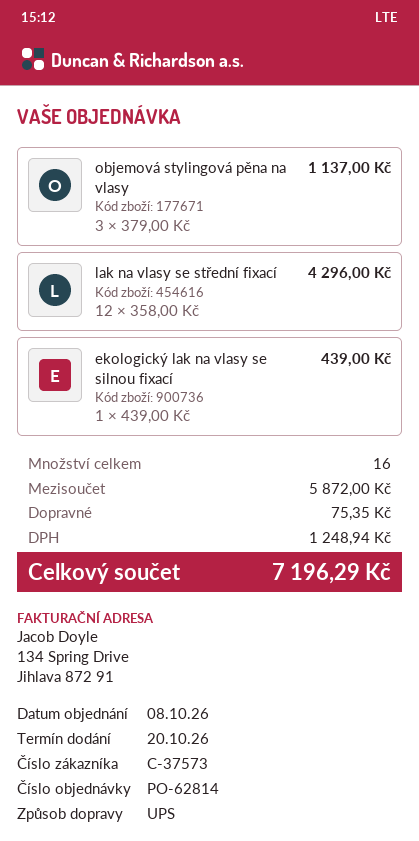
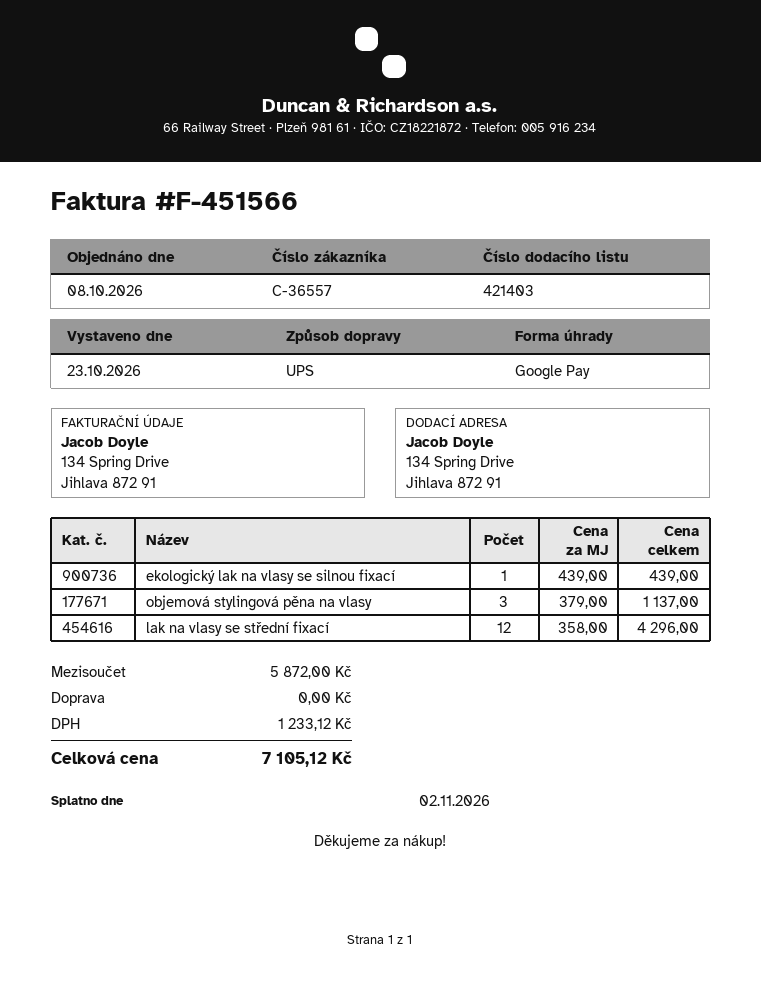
customer number: C-37573 -> C-36557
shipping: 75.35 -> 0.00
tax: 1248.94 -> 1233.12
total: 7196.29 -> 7105.12

